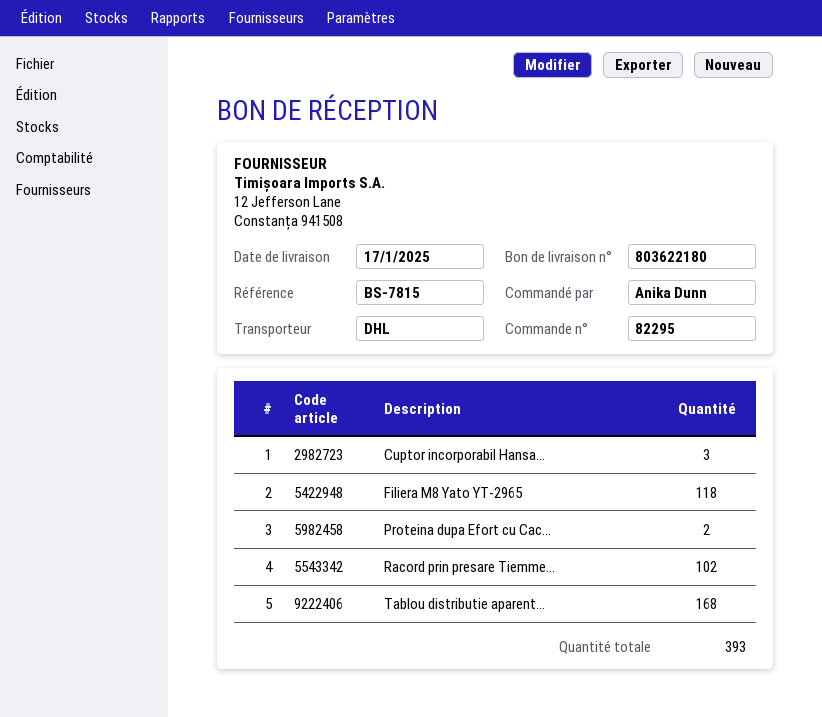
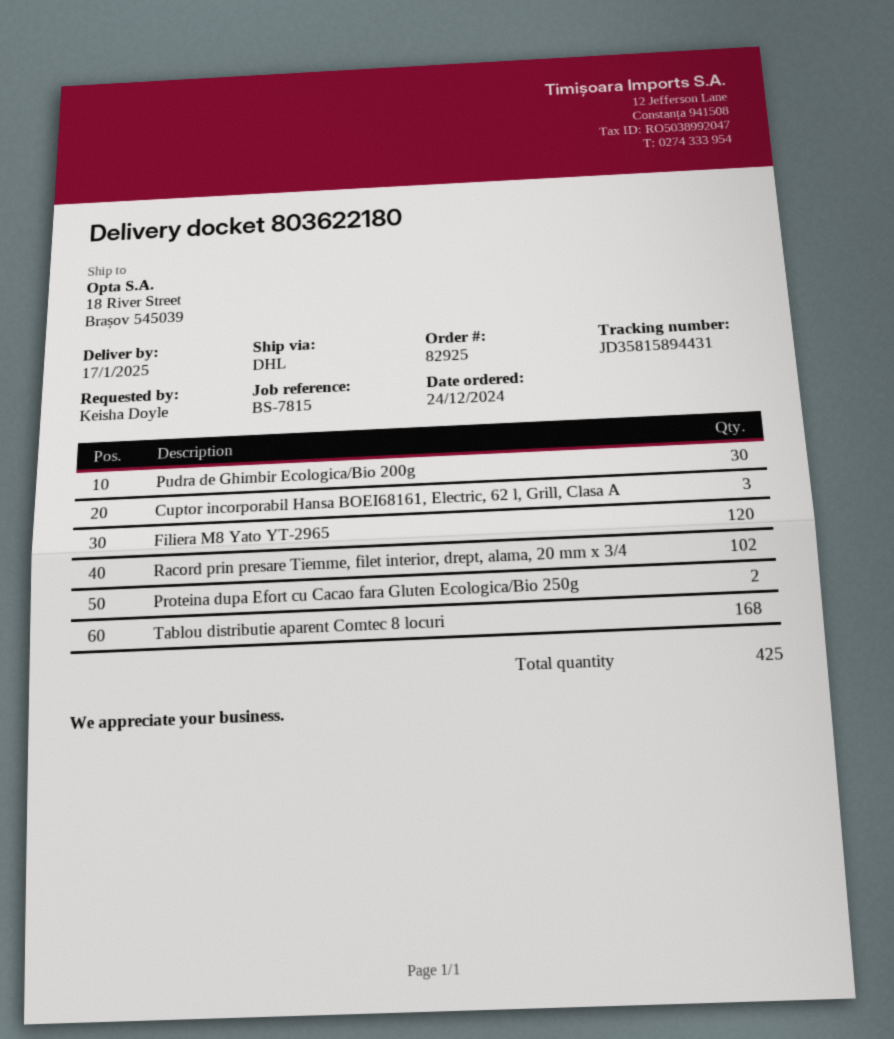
order number: 82295 -> 82925
ordered by: Anika Dunn -> Keisha Doyle
Filiera M8 Yato YT-2965: 118 -> 120
Pudra de Ghimbir Ecologica/Bio 200g: none -> 30
total quantity: 393 -> 425

